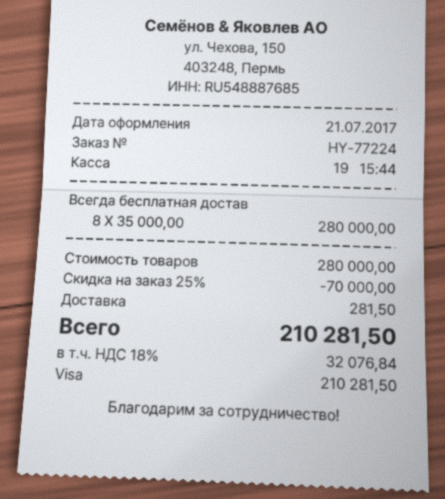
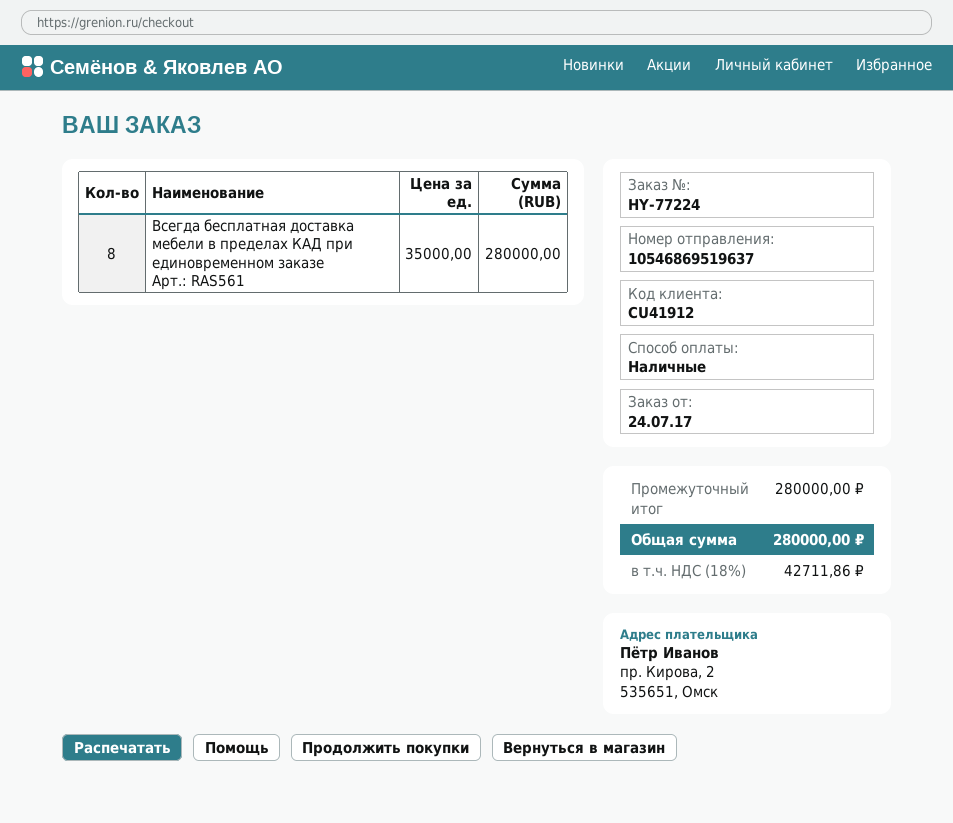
order date: 2017-07-21 -> 2017-07-24
payment method: Visa -> cash
discount: 25% = 70000.00 -> none
shipping: 281.50 -> none
tax: 18% = 32076.84 -> 18% = 42711.86
total: 210281.50 -> 280000.00

